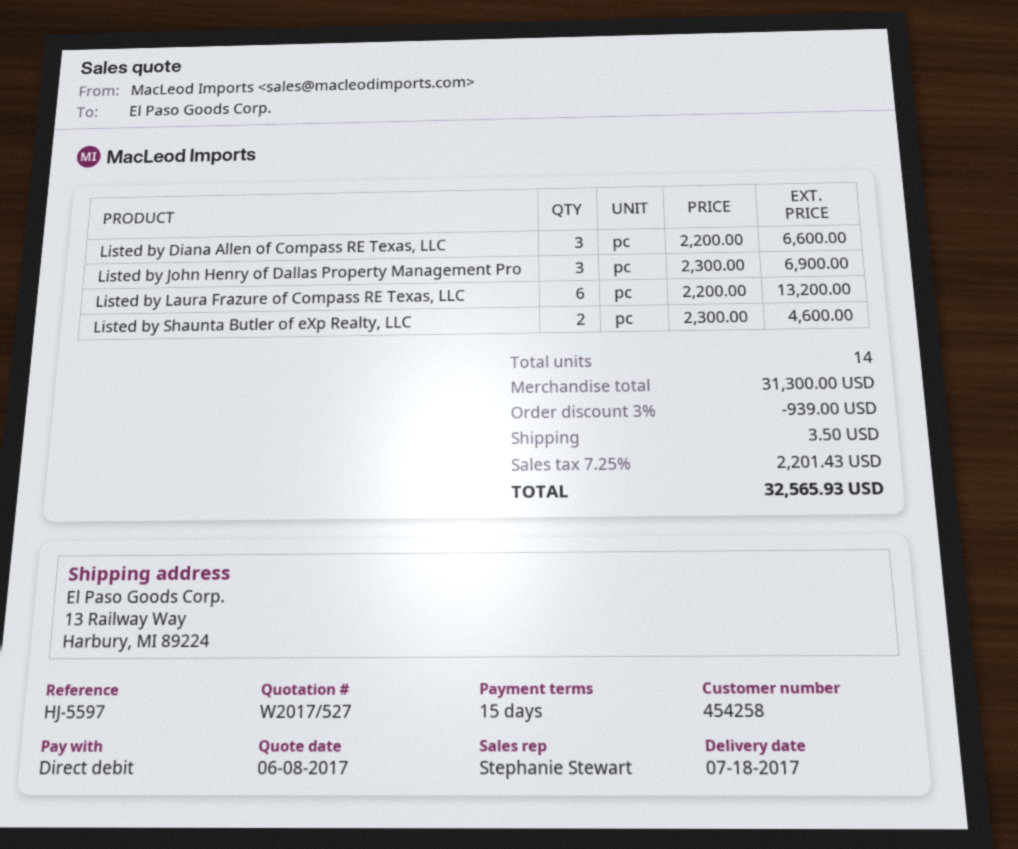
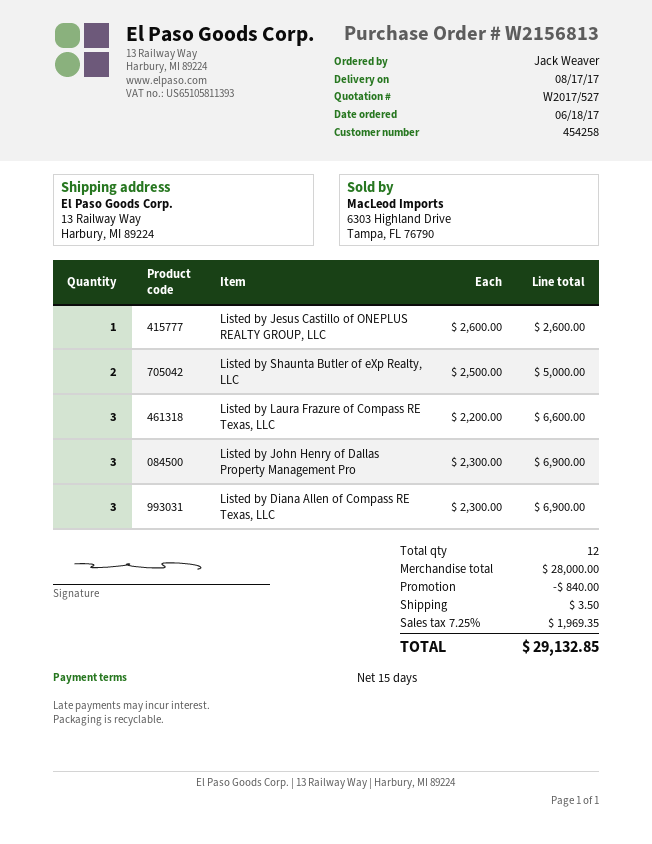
delivery date: 2017-07-18 -> 2017-08-17
Listed by Diana Allen of Compass RE Texas, LLC: 3 x 2200.00 = 6600.00 -> 3 x 2300.00 = 6900.00
Listed by Laura Frazure of Compass RE Texas, LLC: 6 x 2200.00 = 13200.00 -> 3 x 2200.00 = 6600.00
Listed by Shaunta Butler of eXp Realty, LLC: 2 x 2300.00 = 4600.00 -> 2 x 2500.00 = 5000.00
Listed by Jesus Castillo of ONEPLUS REALTY GROUP, LLC: none -> 1 x 2600.00 = 2600.00
total quantity: 14 -> 12
subtotal: 31300.00 -> 28000.00
discount: 939.00 -> 840.00
tax: 7.25% = 2201.43 -> 7.25% = 1969.35
total: 32565.93 -> 29132.85

